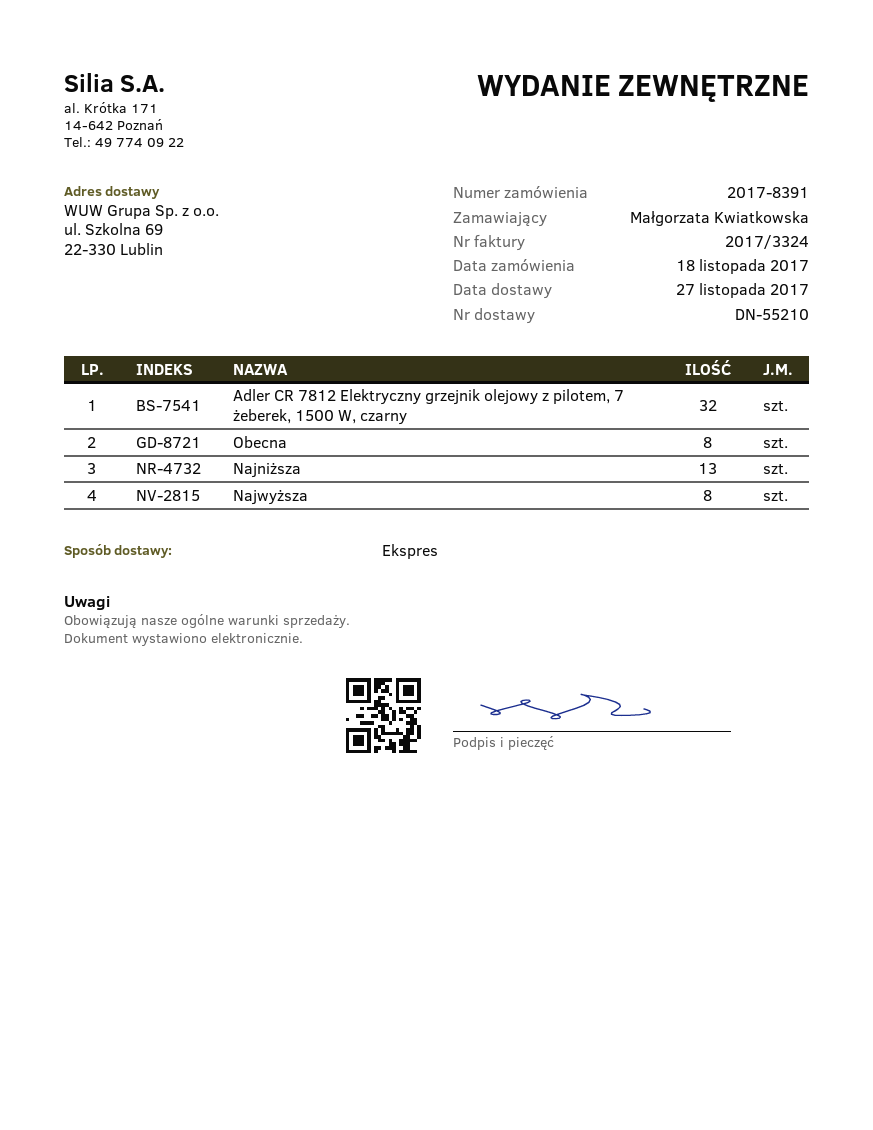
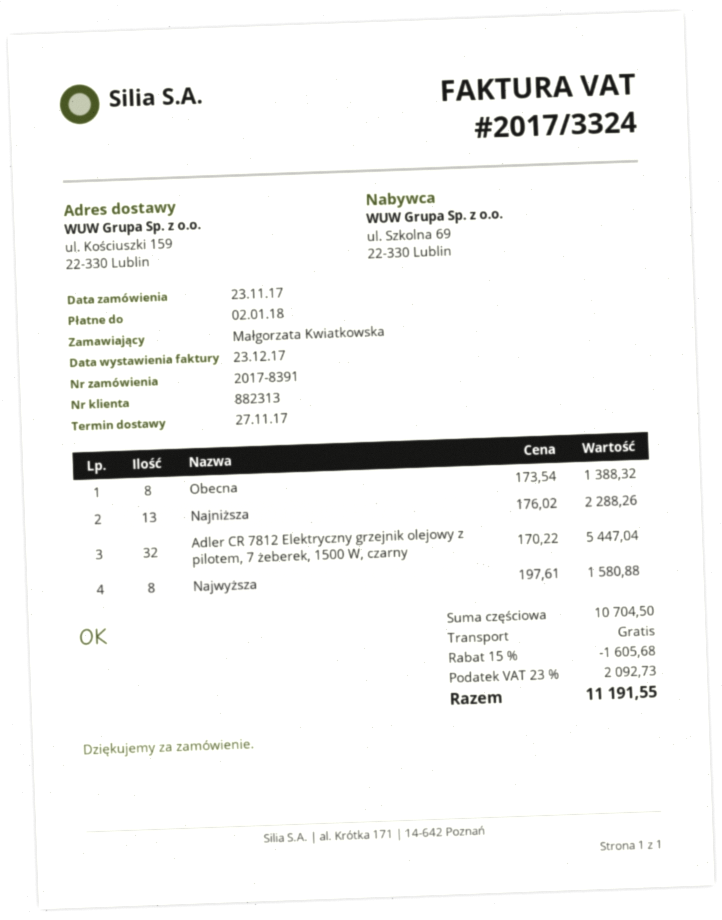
order date: 2017-11-18 -> 2017-11-23
ship to: ul. Szkolna 69, 22-330 Lublin -> ul. Kościuszki 159, 22-330 Lublin

